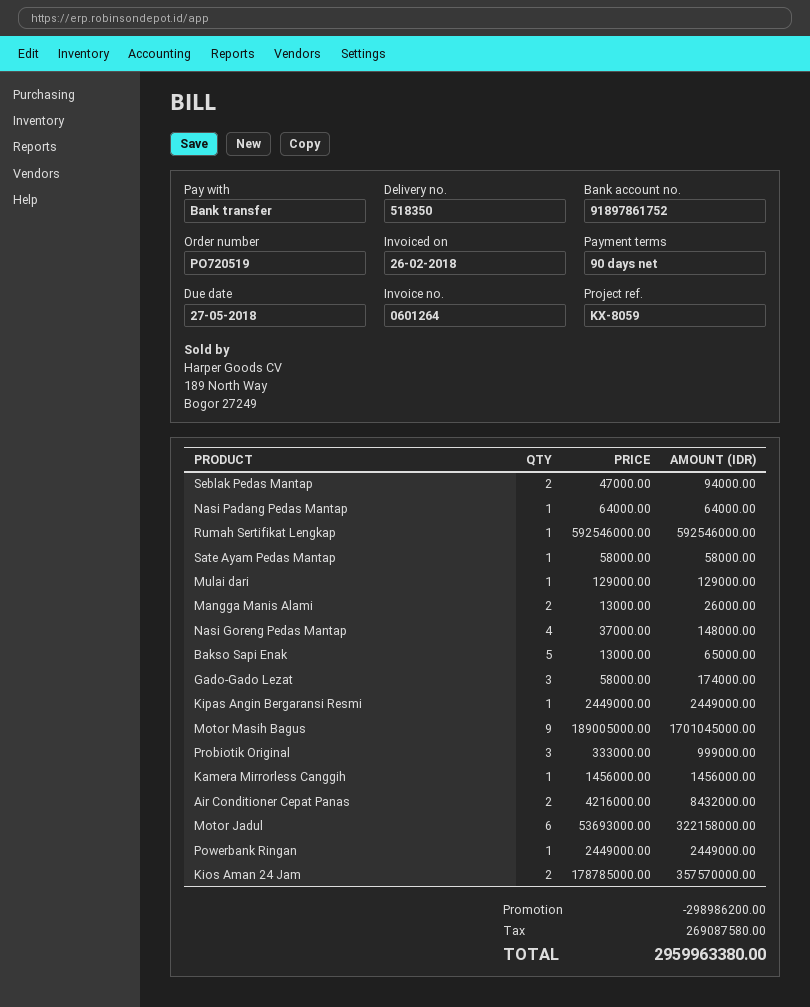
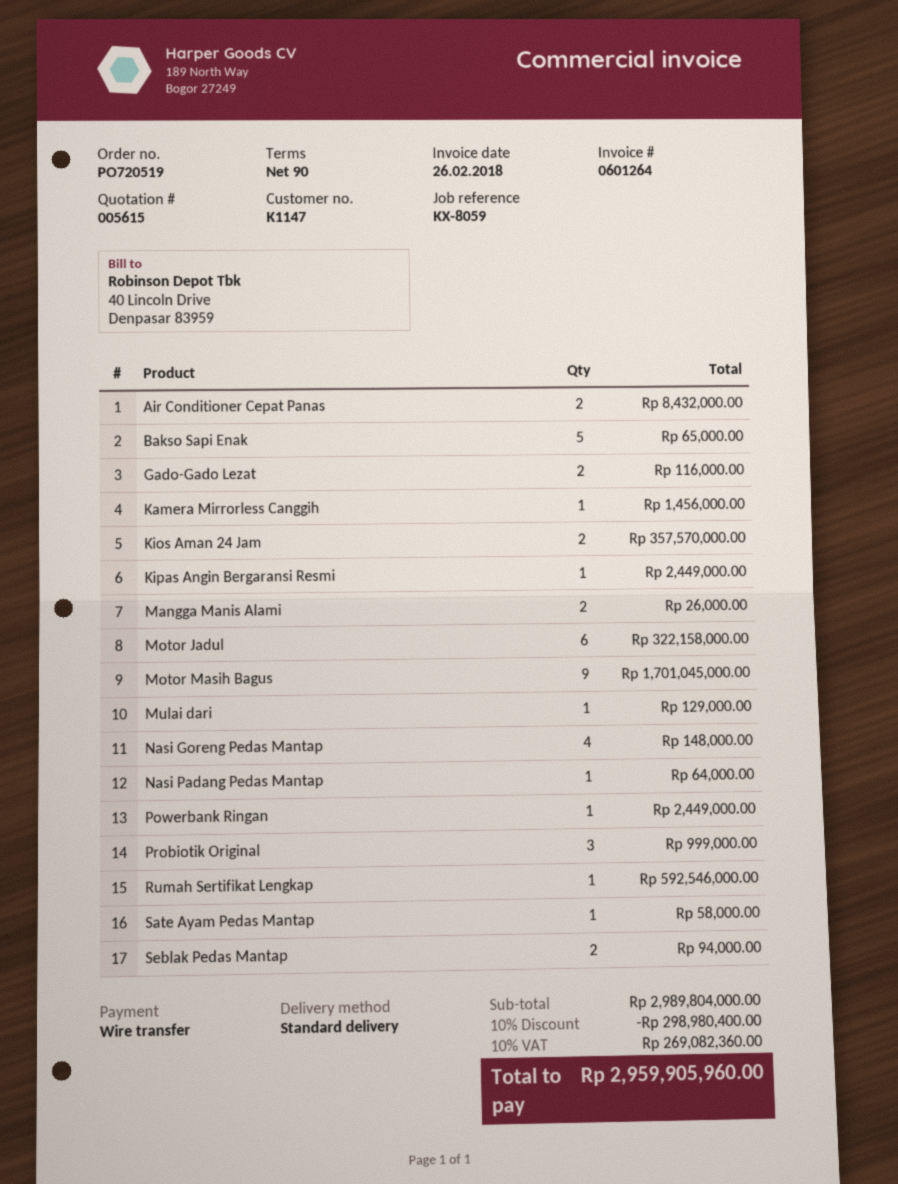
Gado-Gado Lezat: 3 for 174000.00 -> 2 for 116000.00
discount: 298986200.00 -> 298980400.00
tax: 269087580.00 -> 269082360.00
total: 2959963380.00 -> 2959905960.00

